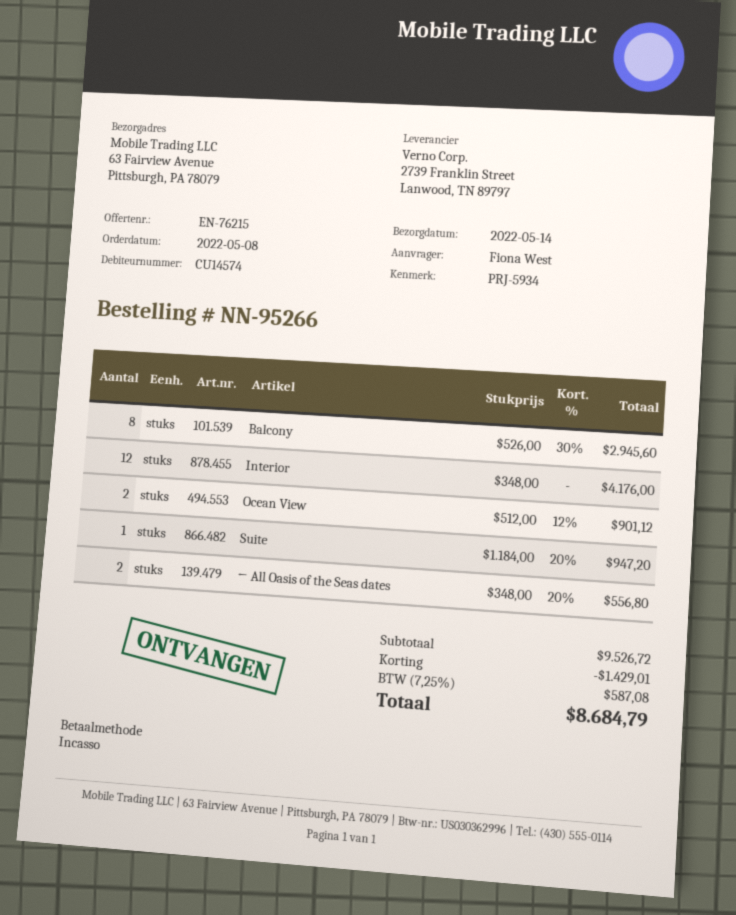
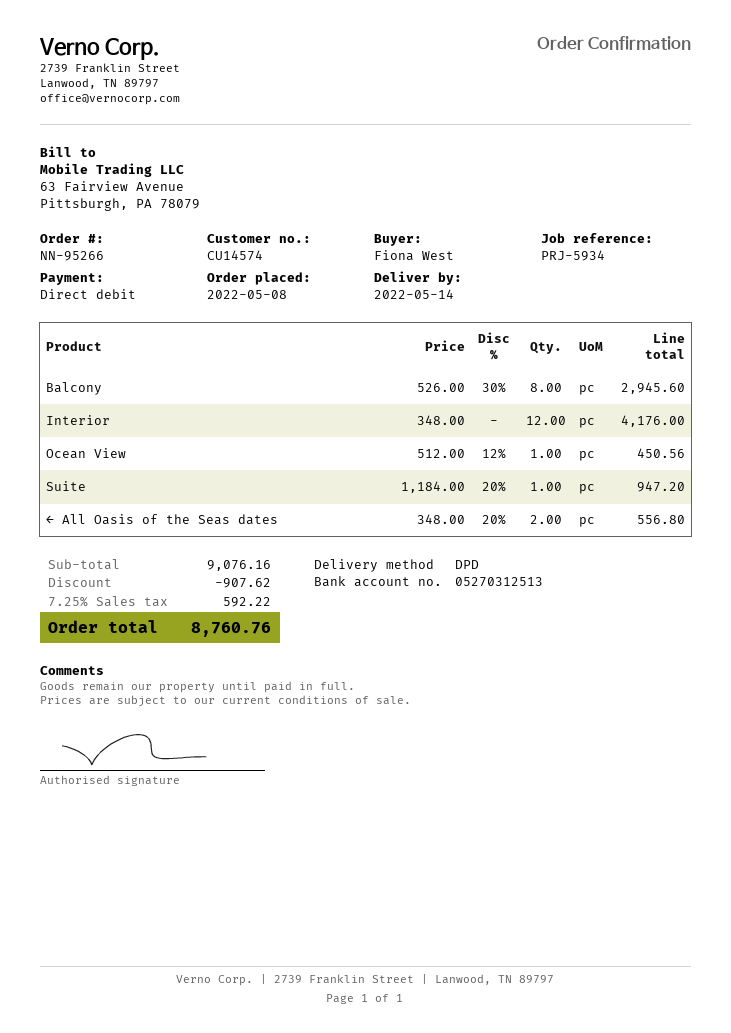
Ocean View: 2 x 512.00 - 12% = 901.12 -> 1 x 512.00 - 12% = 450.56
subtotal: 9526.72 -> 9076.16
discount: 1429.01 -> 907.62
tax: 7.25% = 587.08 -> 7.25% = 592.22
total: 8684.79 -> 8760.76

